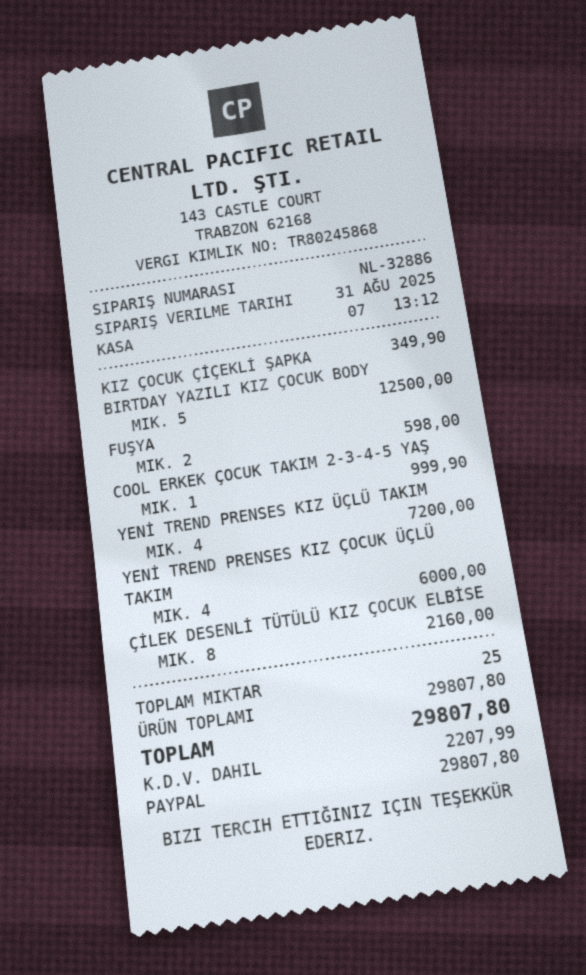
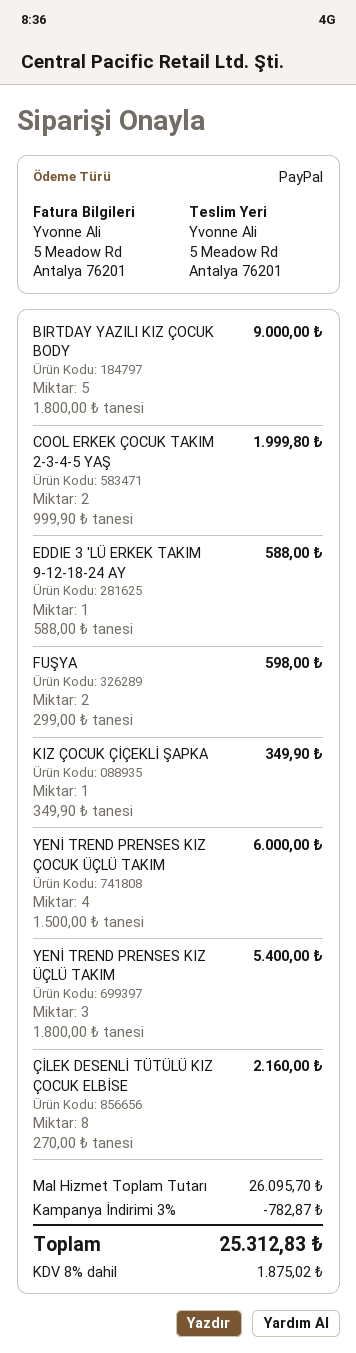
BIRTDAY YAZILI KIZ ÇOCUK BODY: 5 for 12500.00 -> 5 for 9000.00
COOL ERKEK ÇOCUK TAKIM 2-3-4-5 YAŞ: 1 for 999.90 -> 2 for 1999.80
YENİ TREND PRENSES KIZ ÜÇLÜ TAKIM: 4 for 7200.00 -> 3 for 5400.00
EDDIE 3 'LÜ ERKEK TAKIM 9-12-18-24 AY: none -> 1 for 588.00
subtotal: 29807.80 -> 26095.70
discount: none -> 3% = 782.87
tax: 2207.99 -> 1875.02
total: 29807.80 -> 25312.83

